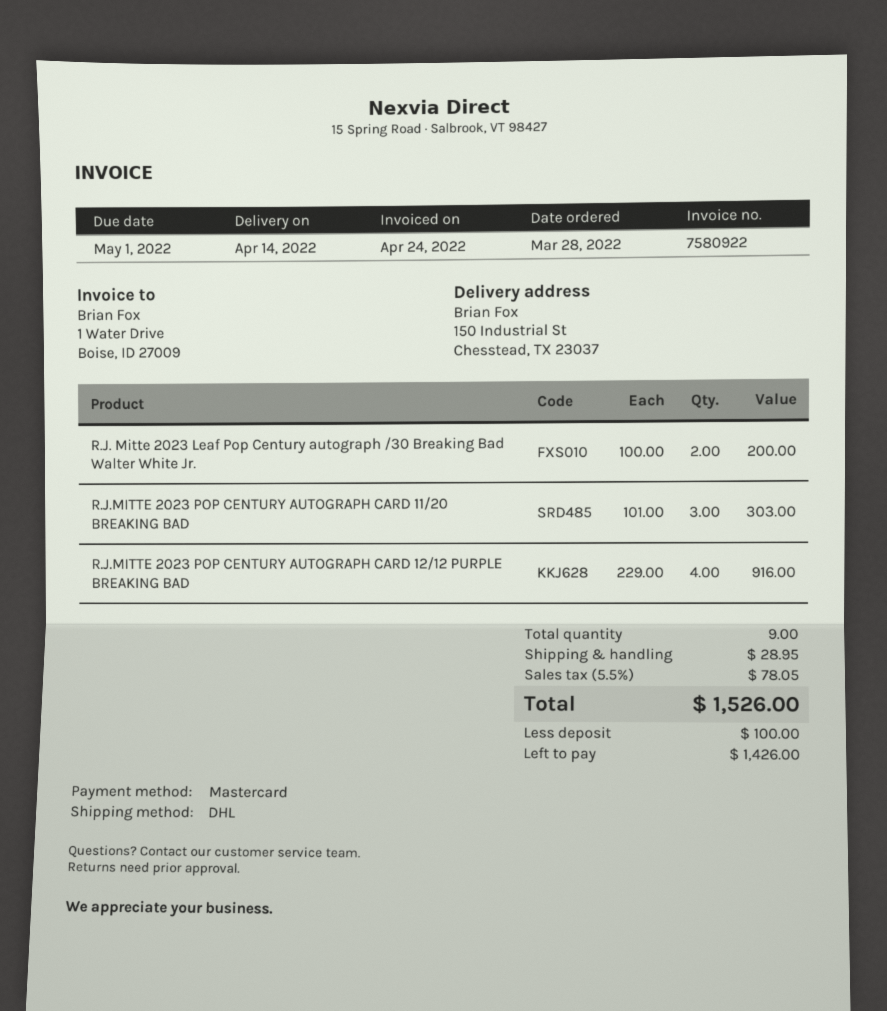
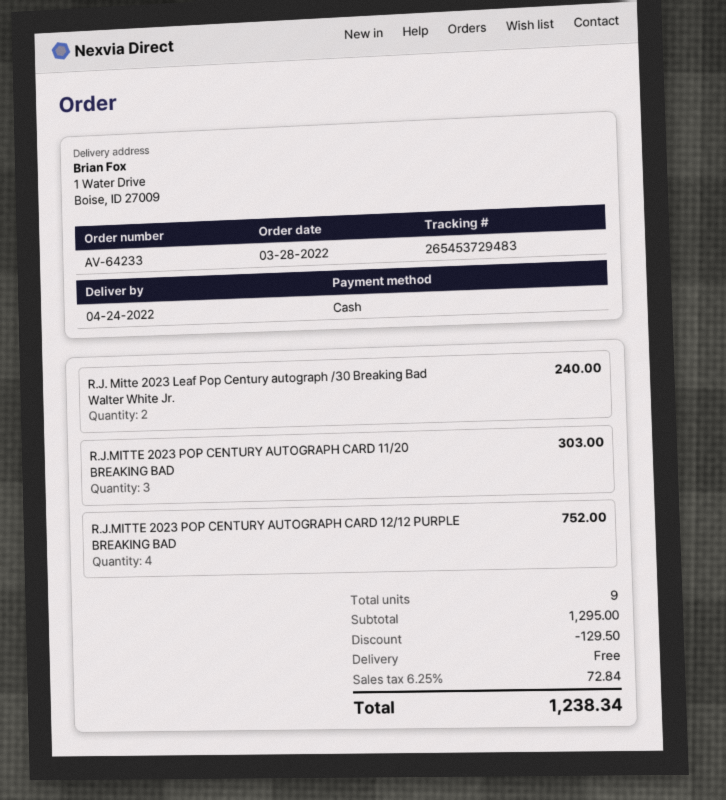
delivery date: 2022-04-14 -> 2022-04-24
payment method: Mastercard -> cash
ship to: 150 Industrial St, Chesstead, TX 23037 -> 1 Water Drive, Boise, ID 27009
R.J. Mitte 2023 Leaf Pop Century autograph /30 Breaking Bad Walter White Jr.: 2 for 200.00 -> 2 for 240.00
R.J.MITTE 2023 POP CENTURY AUTOGRAPH CARD 12/12 PURPLE BREAKING BAD: 4 for 916.00 -> 4 for 752.00
discount: none -> 129.50
shipping: 28.95 -> 0.00
tax: 5.5% = 78.05 -> 6.25% = 72.84
total: 1526.00 -> 1238.34

